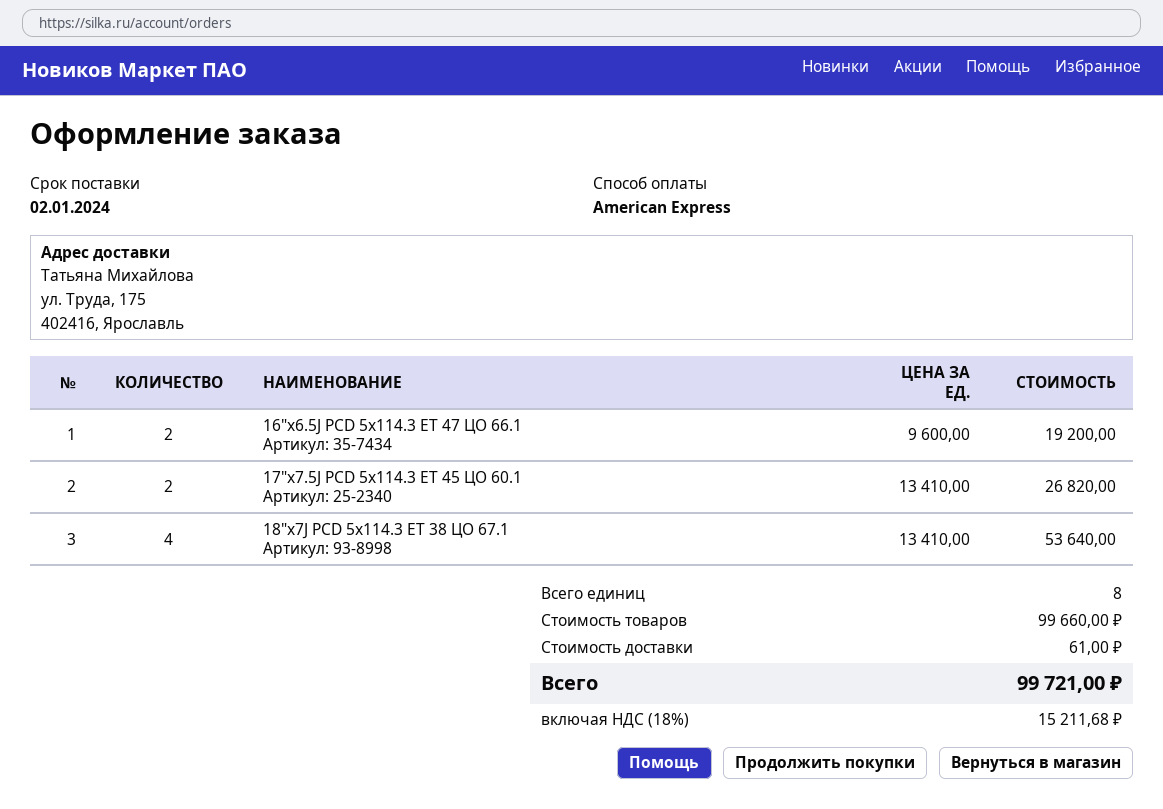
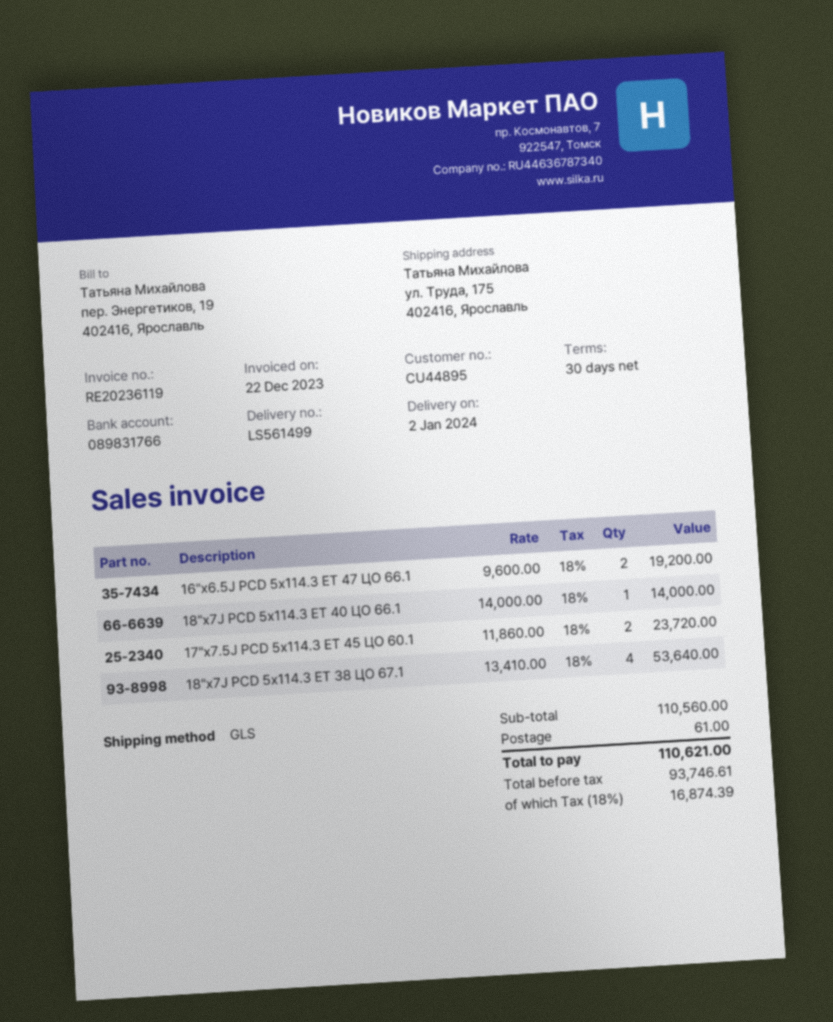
17"x7.5J PCD 5x114.3 ЕТ 45 ЦО 60.1: 2 x 13410.00 = 26820.00 -> 2 x 11860.00 = 23720.00
18"x7J PCD 5x114.3 ЕТ 40 ЦО 66.1: none -> 1 x 14000.00 = 14000.00
subtotal: 99660.00 -> 110560.00
tax: 18% = 15211.68 -> 18% = 16874.39
total: 99721.00 -> 110621.00

